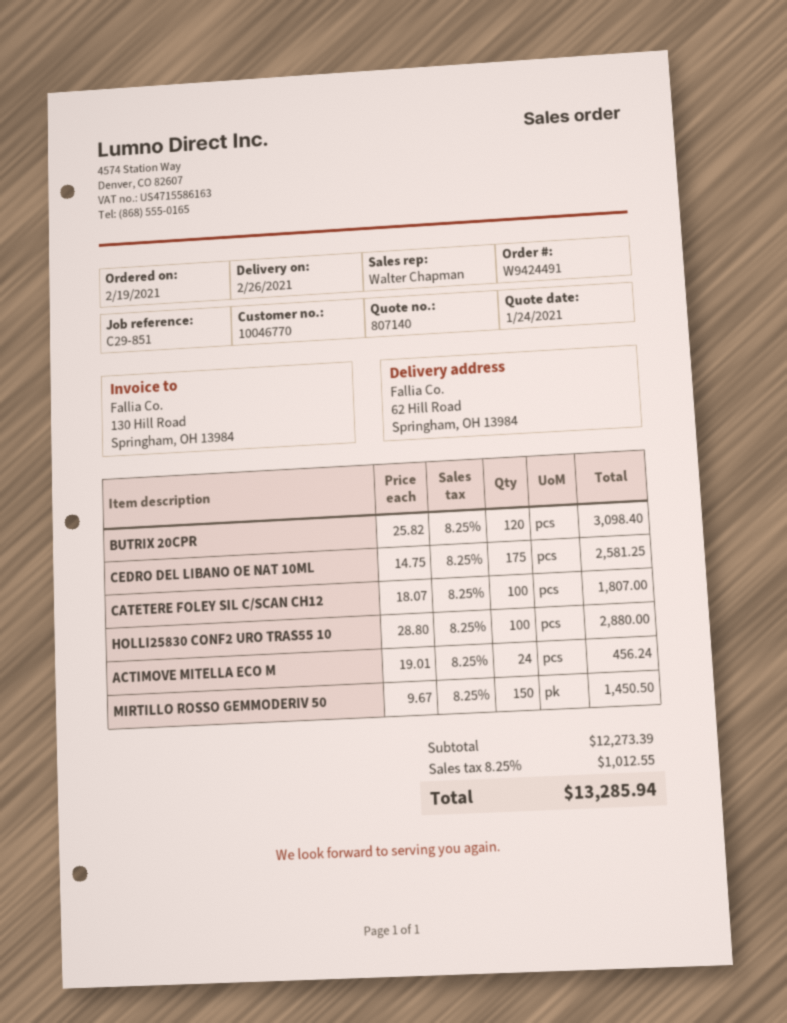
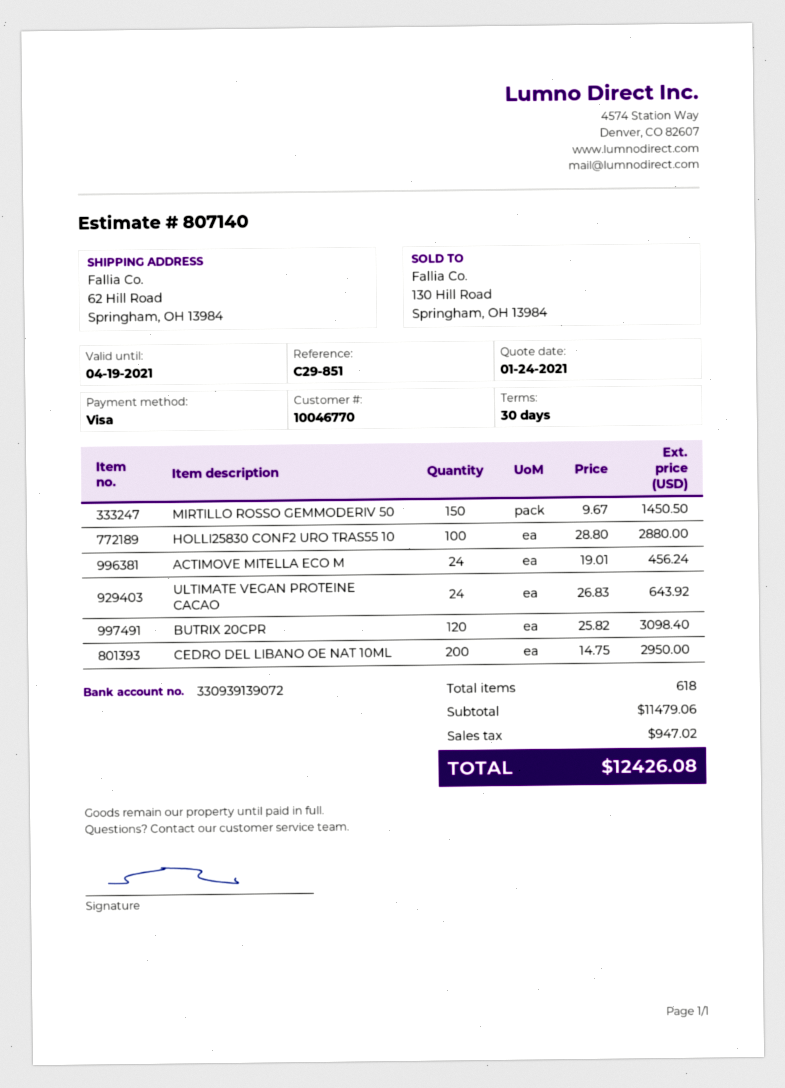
CEDRO DEL LIBANO OE NAT 10ML: 175 x 14.75 = 2581.25 -> 200 x 14.75 = 2950.00
CATETERE FOLEY SIL C/SCAN CH12: 100 x 18.07 = 1807.00 -> none
ULTIMATE VEGAN PROTEINE CACAO: none -> 24 x 26.83 = 643.92
subtotal: 12273.39 -> 11479.06
tax: 1012.55 -> 947.02
total: 13285.94 -> 12426.08

